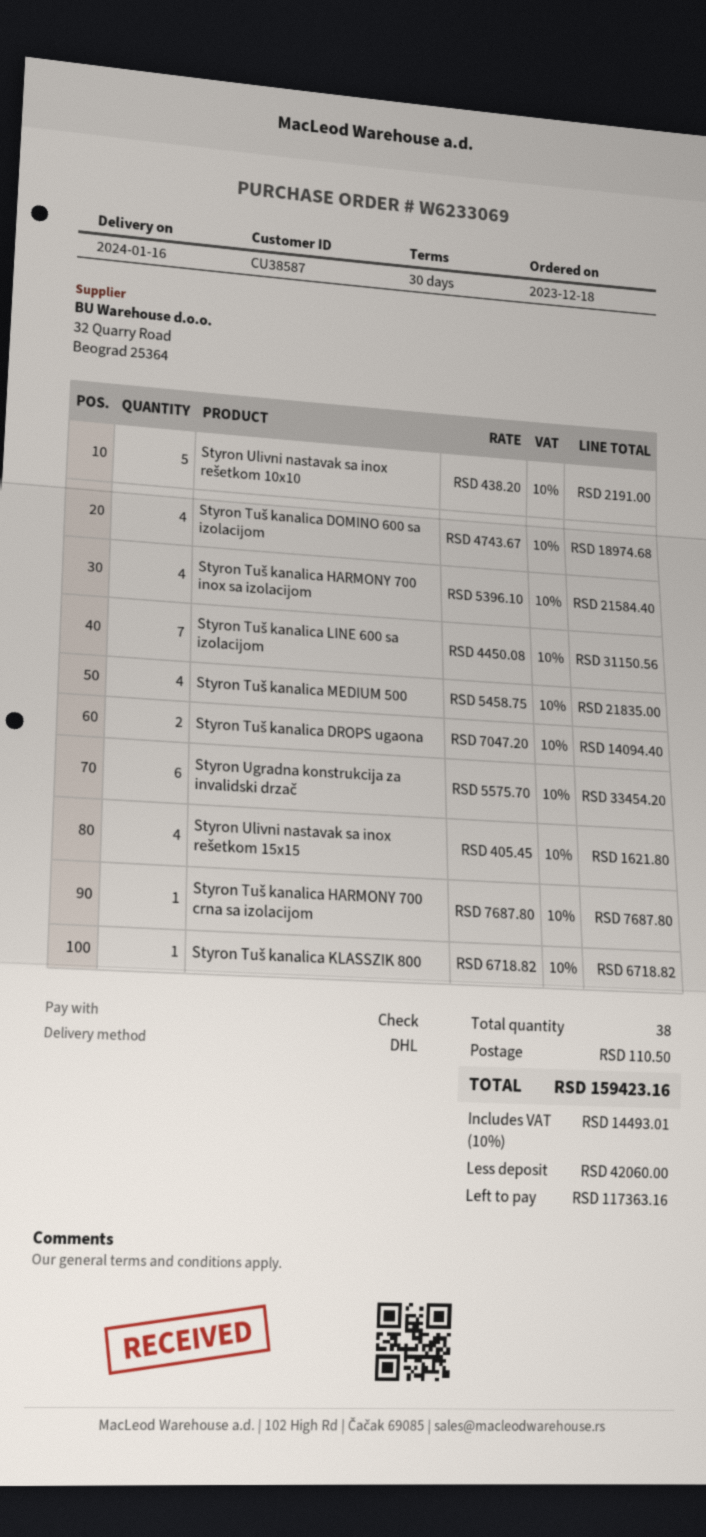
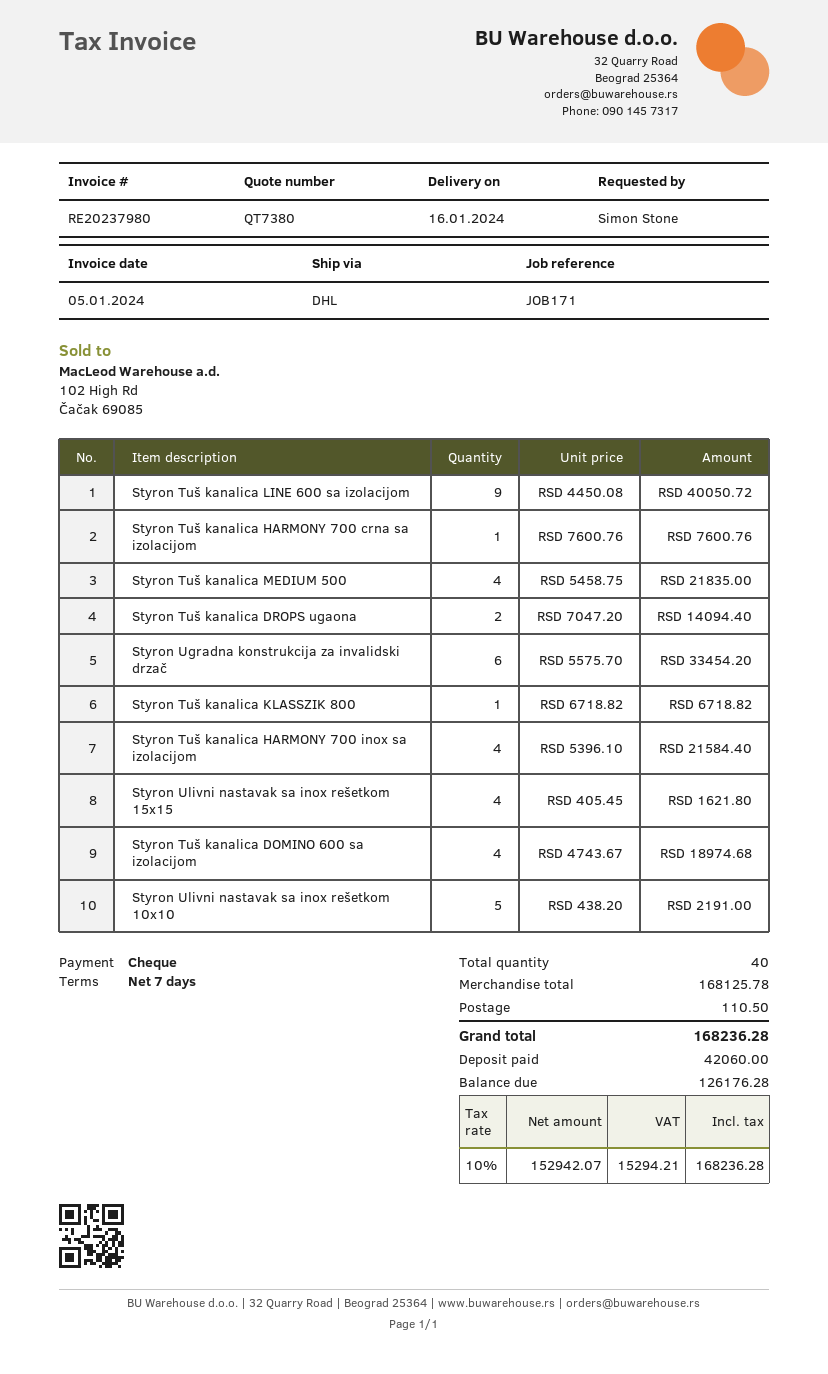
payment terms: 30 days -> 7 days
Styron Tuš kanalica LINE 600 sa izolacijom: 7 x 4450.08 = 31150.56 -> 9 x 4450.08 = 40050.72
Styron Tuš kanalica HARMONY 700 crna sa izolacijom: 1 x 7687.80 = 7687.80 -> 1 x 7600.76 = 7600.76
total quantity: 38 -> 40
tax: 10% = 14493.01 -> 10% = 15294.21
total: 159423.16 -> 168236.28
balance: 117363.16 -> 126176.28

